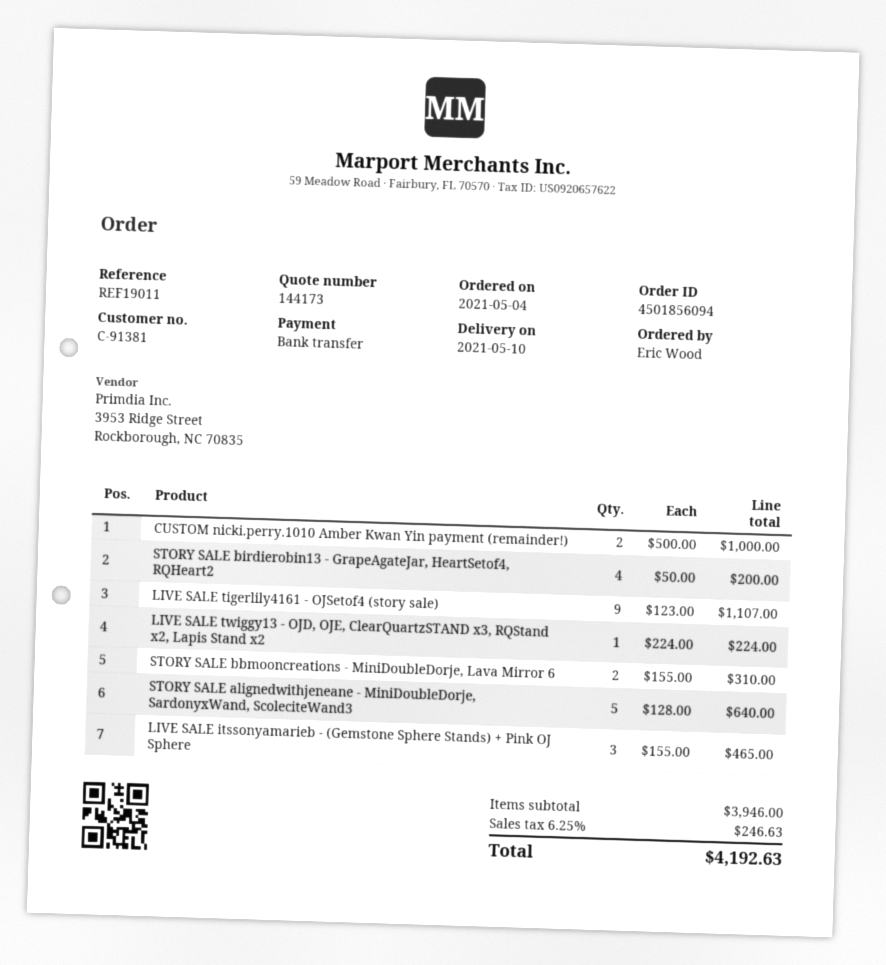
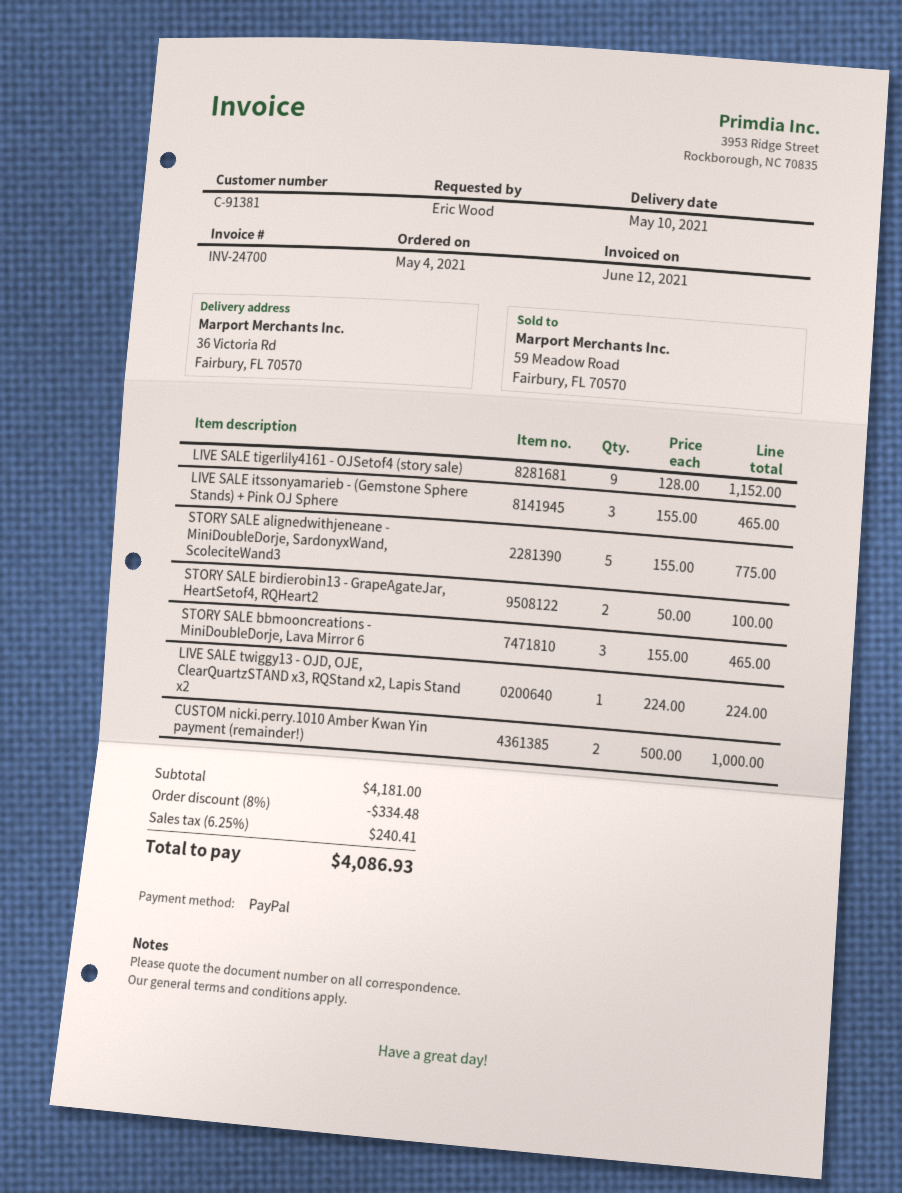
payment method: bank transfer -> PayPal
STORY SALE birdierobin13 - GrapeAgateJar, HeartSetof4, RQHeart2: 4 x 50.00 = 200.00 -> 2 x 50.00 = 100.00
LIVE SALE tigerlily4161 - OJSetof4 (story sale): 9 x 123.00 = 1107.00 -> 9 x 128.00 = 1152.00
STORY SALE bbmooncreations - MiniDoubleDorje, Lava Mirror 6: 2 x 155.00 = 310.00 -> 3 x 155.00 = 465.00
STORY SALE alignedwithjeneane - MiniDoubleDorje, SardonyxWand, ScoleciteWand3: 5 x 128.00 = 640.00 -> 5 x 155.00 = 775.00
subtotal: 3946.00 -> 4181.00
discount: none -> 8% = 334.48
tax: 6.25% = 246.63 -> 6.25% = 240.41
total: 4192.63 -> 4086.93

